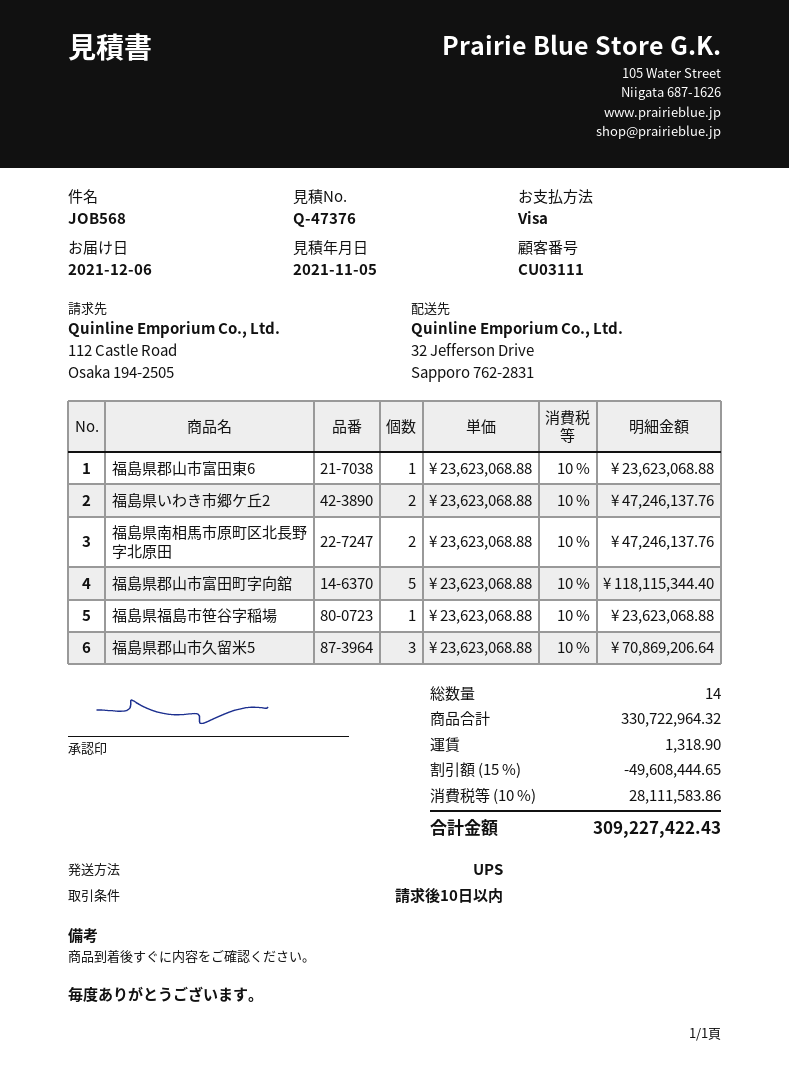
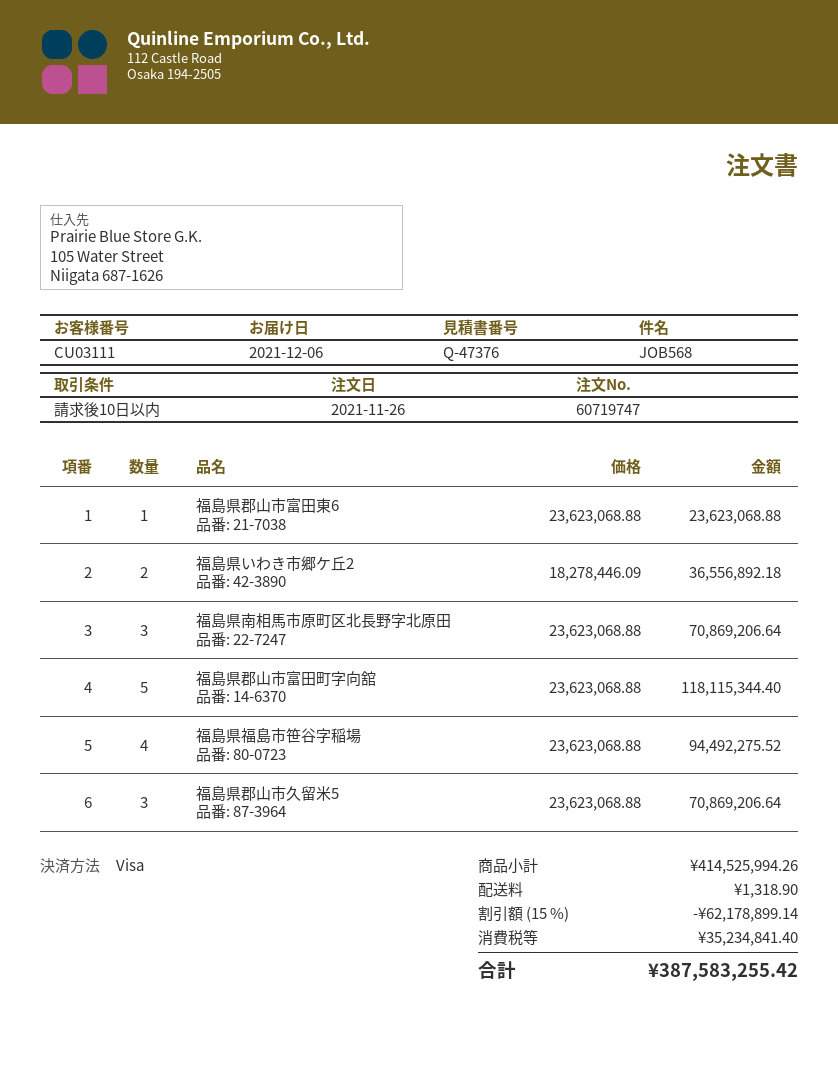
福島県いわき市郷ケ丘2: 2 x 23623068.88 = 47246137.76 -> 2 x 18278446.09 = 36556892.18
福島県南相馬市原町区北長野字北原田: 2 x 23623068.88 = 47246137.76 -> 3 x 23623068.88 = 70869206.64
福島県福島市笹谷字稲場: 1 x 23623068.88 = 23623068.88 -> 4 x 23623068.88 = 94492275.52
subtotal: 330722964.32 -> 414525994.26
discount: 15% = 49608444.65 -> 15% = 62178899.14
tax: 28111583.86 -> 35234841.40
total: 309227422.43 -> 387583255.42

